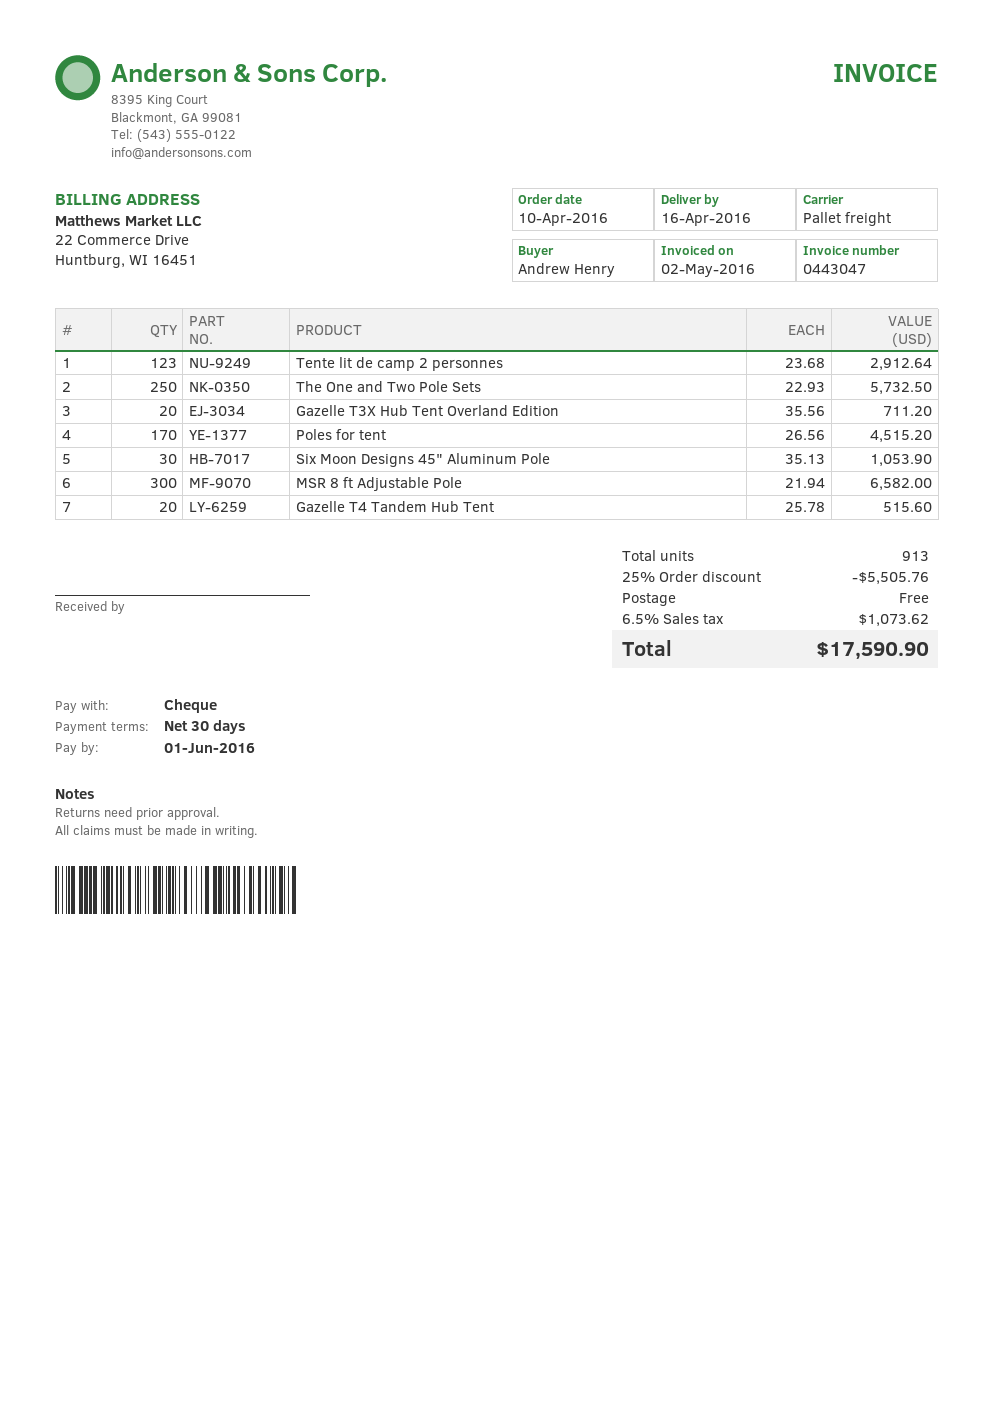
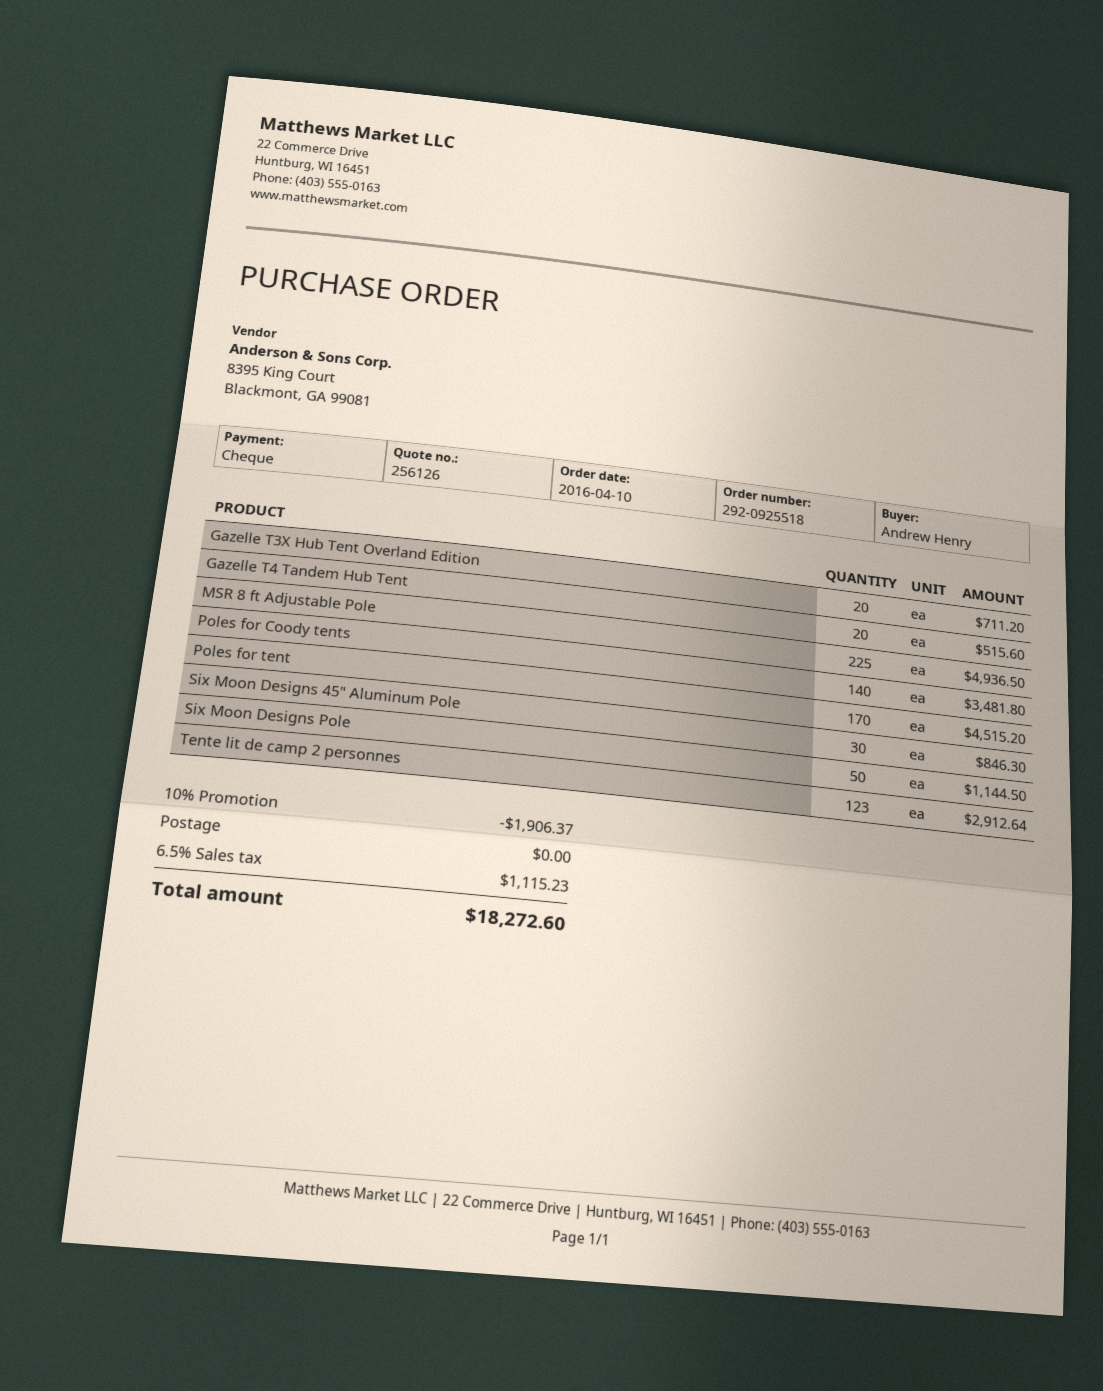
The One and Two Pole Sets: 250 for 5732.50 -> none
Six Moon Designs 45" Aluminum Pole: 30 for 1053.90 -> 30 for 846.30
MSR 8 ft Adjustable Pole: 300 for 6582.00 -> 225 for 4936.50
Poles for Coody tents: none -> 140 for 3481.80
Six Moon Designs Pole: none -> 50 for 1144.50
discount: 25% = 5505.76 -> 10% = 1906.37
tax: 6.5% = 1073.62 -> 6.5% = 1115.23
total: 17590.90 -> 18272.60

